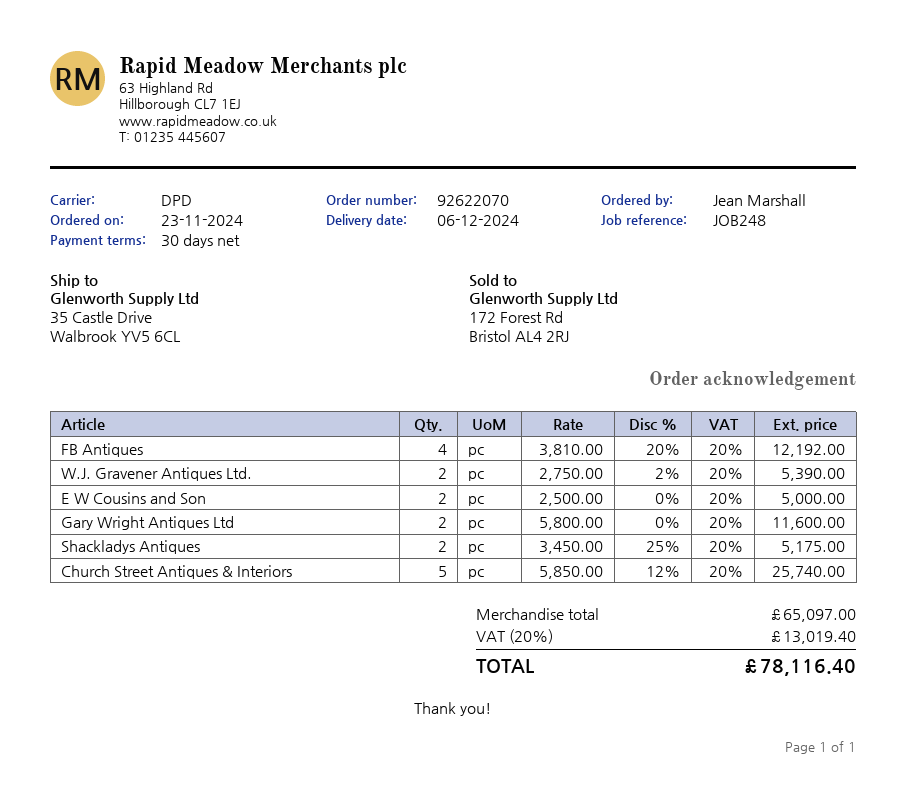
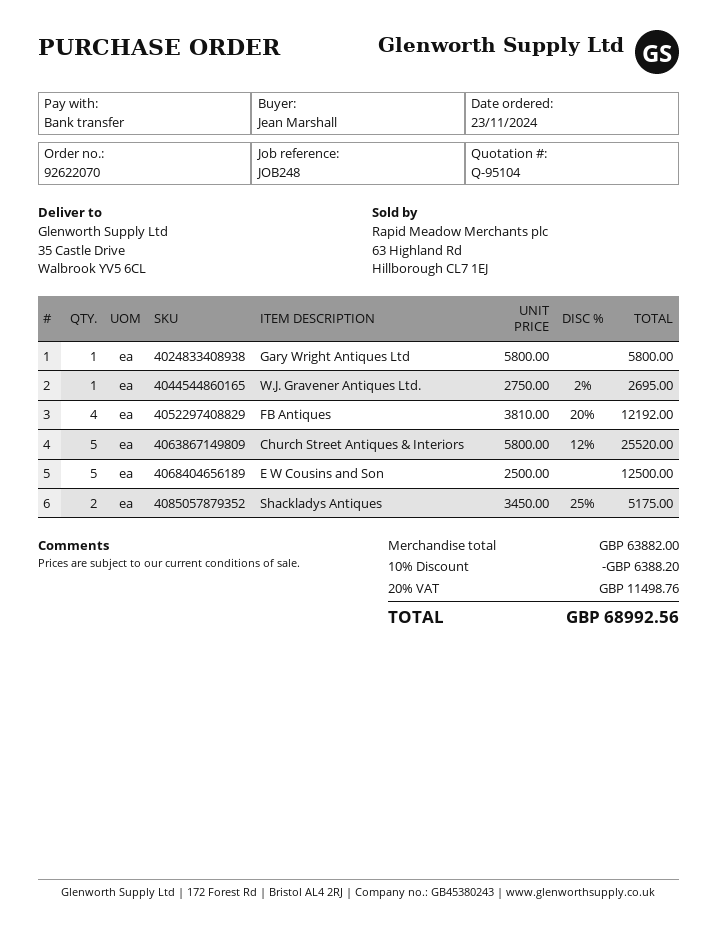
W.J. Gravener Antiques Ltd.: 2 x 2750.00 - 2% = 5390.00 -> 1 x 2750.00 - 2% = 2695.00
E W Cousins and Son: 2 x 2500.00 = 5000.00 -> 5 x 2500.00 = 12500.00
Gary Wright Antiques Ltd: 2 x 5800.00 = 11600.00 -> 1 x 5800.00 = 5800.00
Church Street Antiques & Interiors: 5 x 5850.00 - 12% = 25740.00 -> 5 x 5800.00 - 12% = 25520.00
subtotal: 65097.00 -> 63882.00
discount: none -> 10% = 6388.20
tax: 20% = 13019.40 -> 20% = 11498.76
total: 78116.40 -> 68992.56

